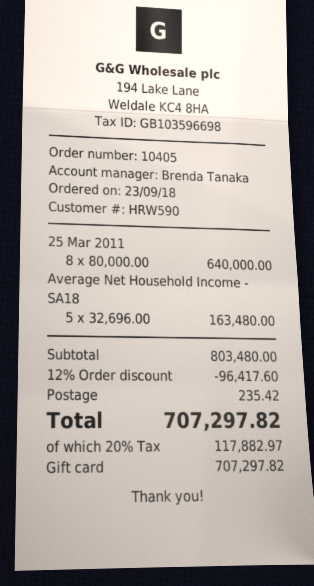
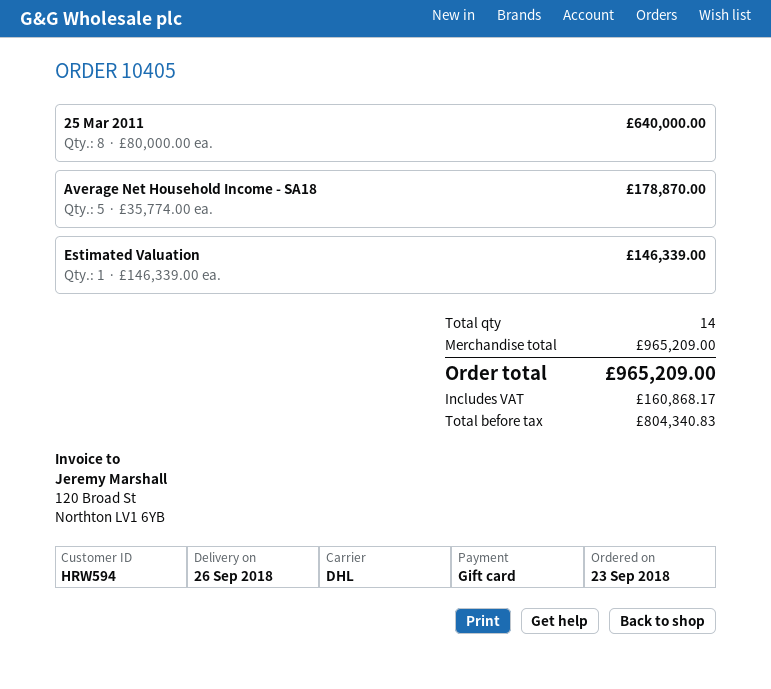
customer number: HRW590 -> HRW594
Average Net Household Income - SA18: 5 x 32696.00 = 163480.00 -> 5 x 35774.00 = 178870.00
Estimated Valuation: none -> 1 x 146339.00 = 146339.00
subtotal: 803480.00 -> 965209.00
discount: 12% = 96417.60 -> none
shipping: 235.42 -> none
tax: 117882.97 -> 160868.17
total: 707297.82 -> 965209.00

